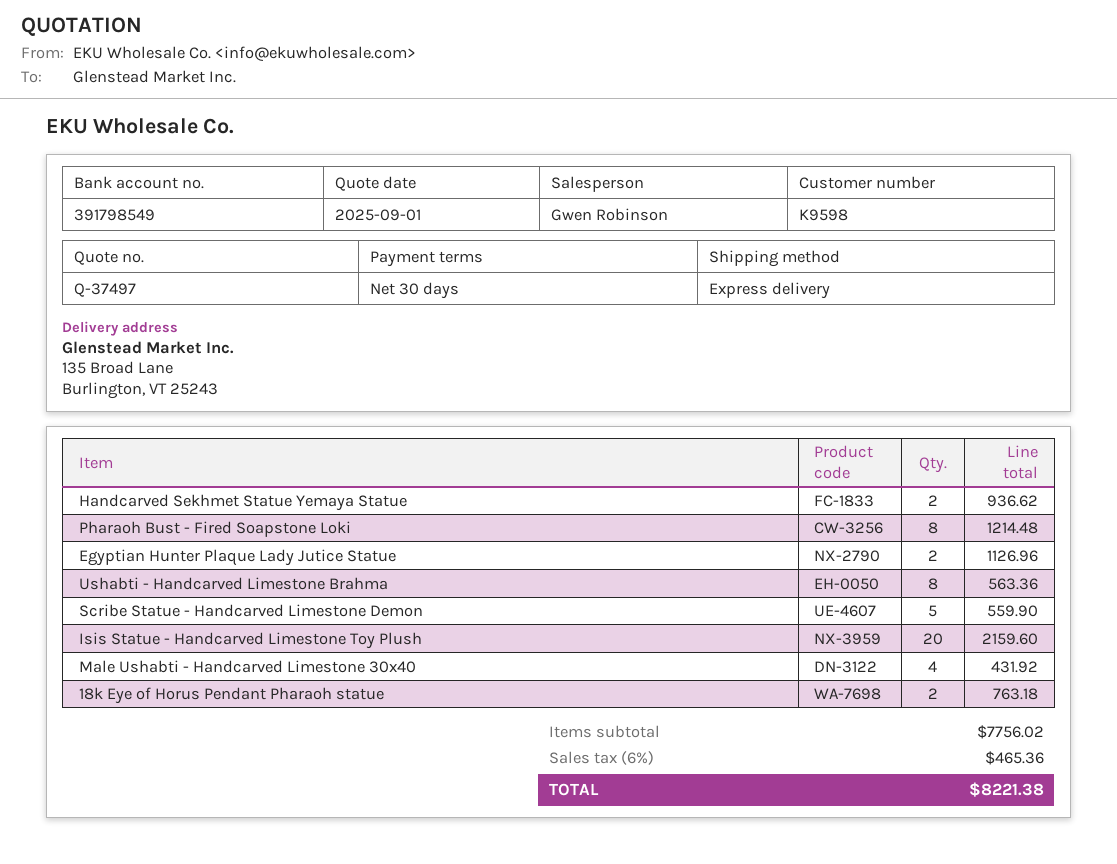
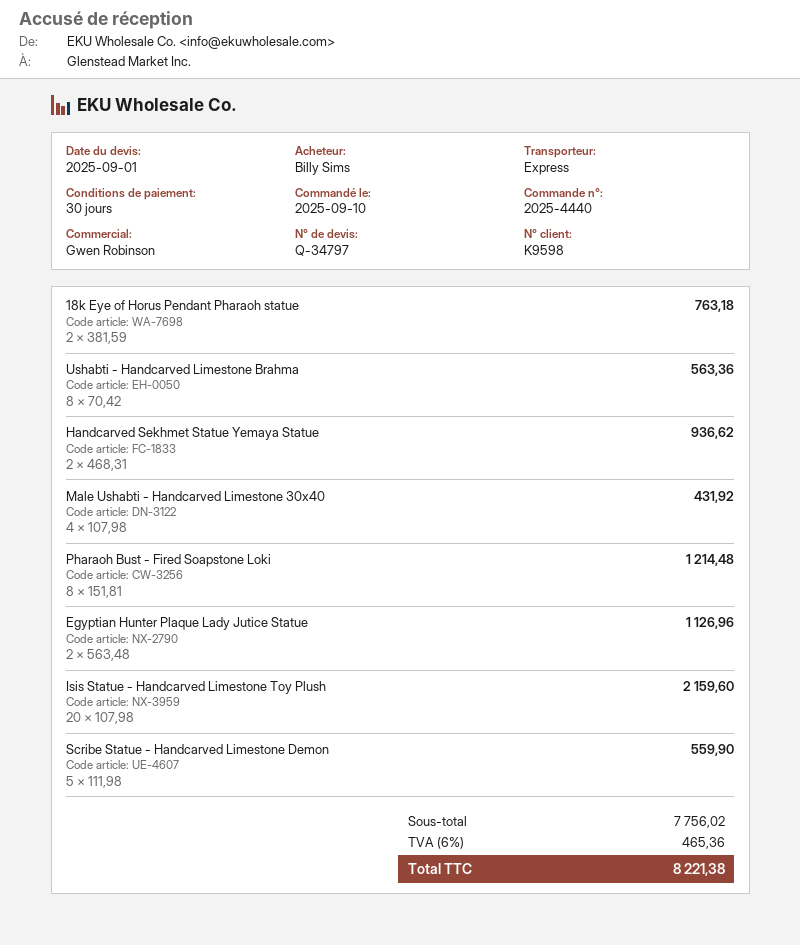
quote number: Q-37497 -> Q-34797

